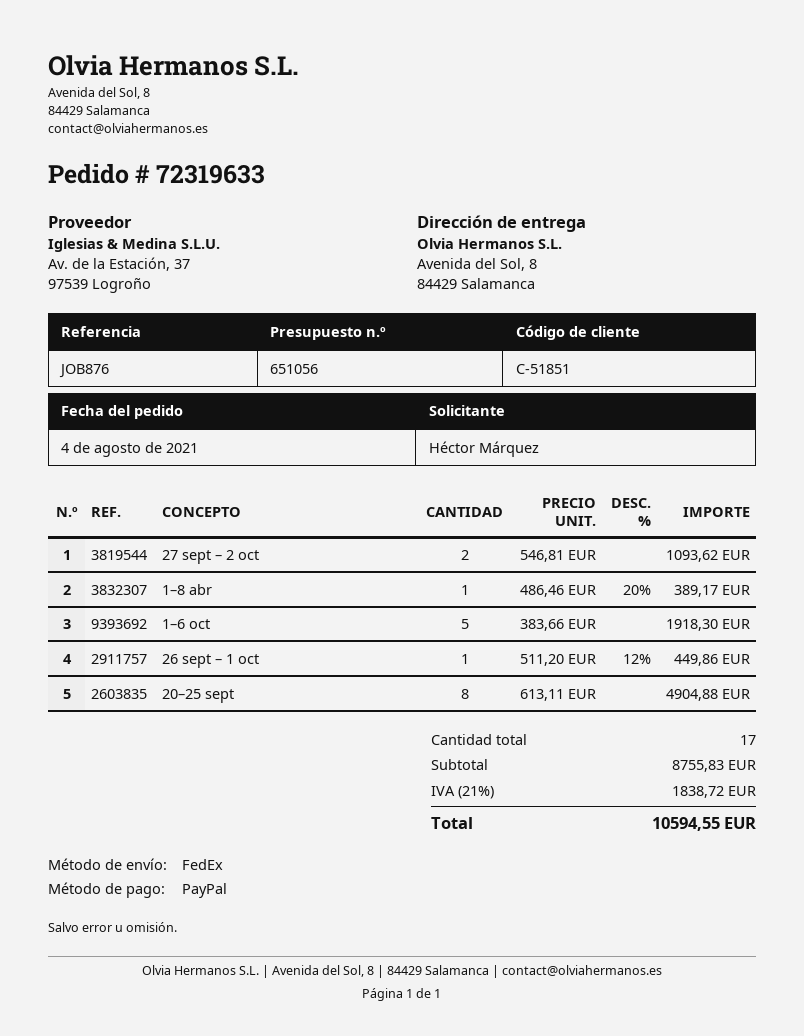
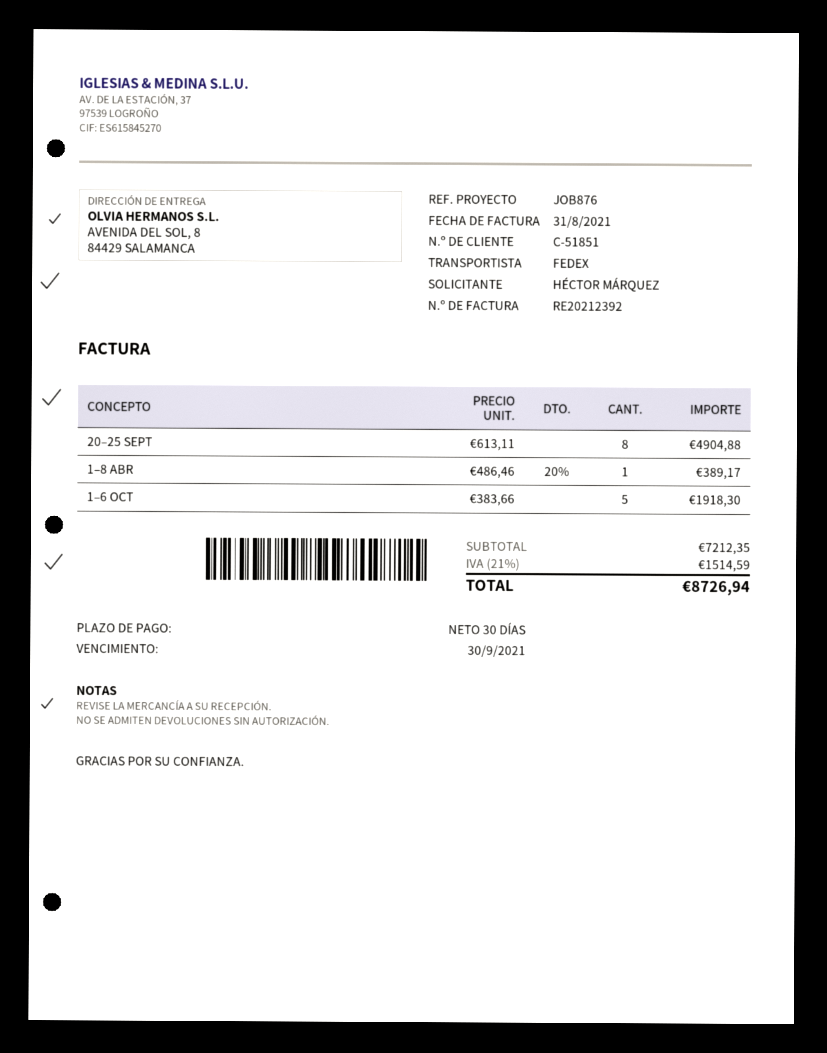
27 sept – 2 oct: 2 x 546.81 = 1093.62 -> none
26 sept – 1 oct: 1 x 511.20 - 12% = 449.86 -> none
subtotal: 8755.83 -> 7212.35
tax: 21% = 1838.72 -> 21% = 1514.59
total: 10594.55 -> 8726.94

